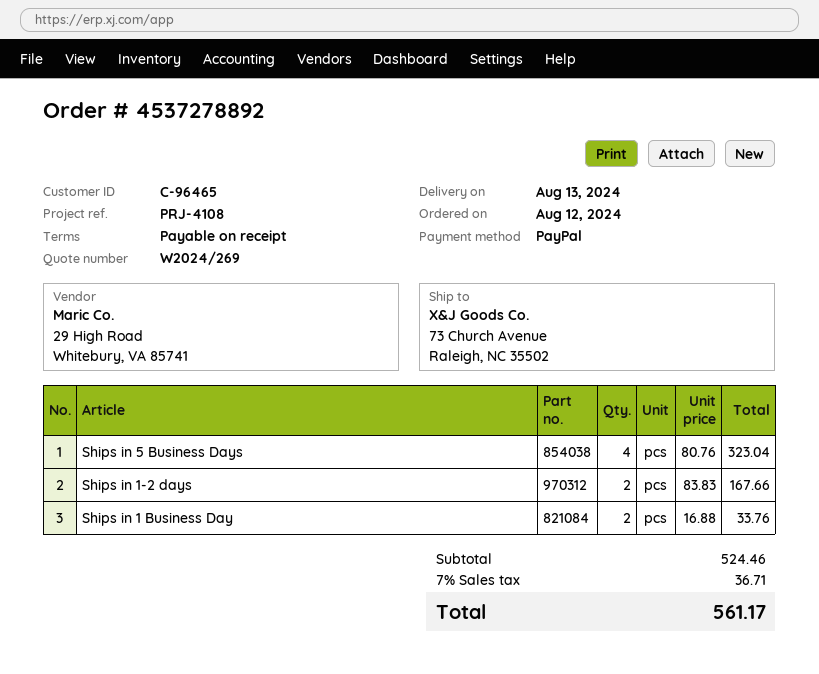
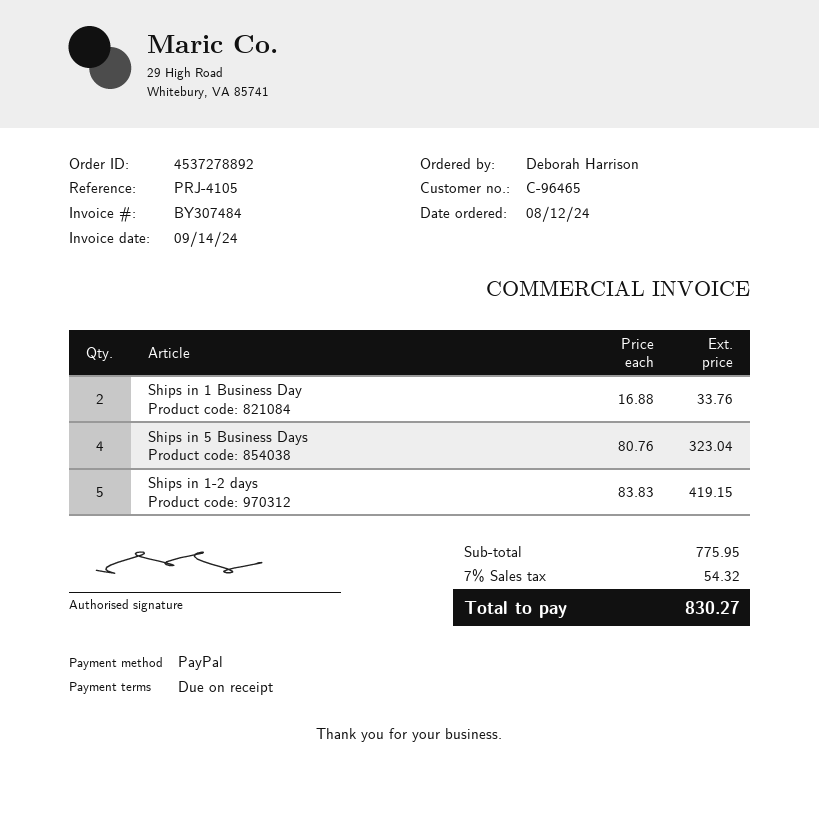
reference: PRJ-4108 -> PRJ-4105
Ships in 1-2 days: 2 x 83.83 = 167.66 -> 5 x 83.83 = 419.15
subtotal: 524.46 -> 775.95
tax: 7% = 36.71 -> 7% = 54.32
total: 561.17 -> 830.27

